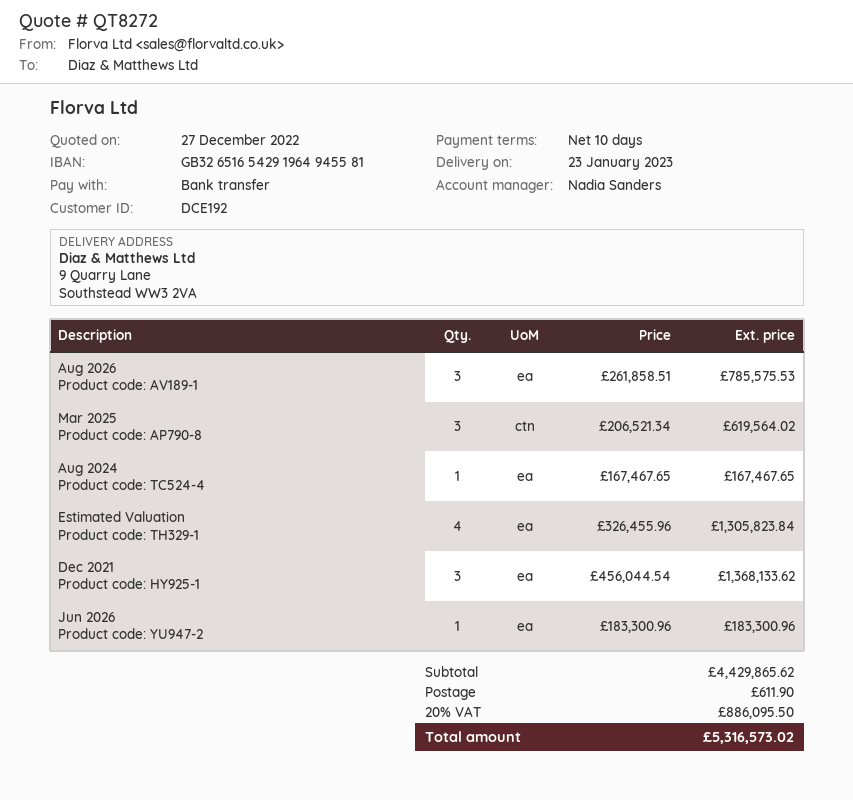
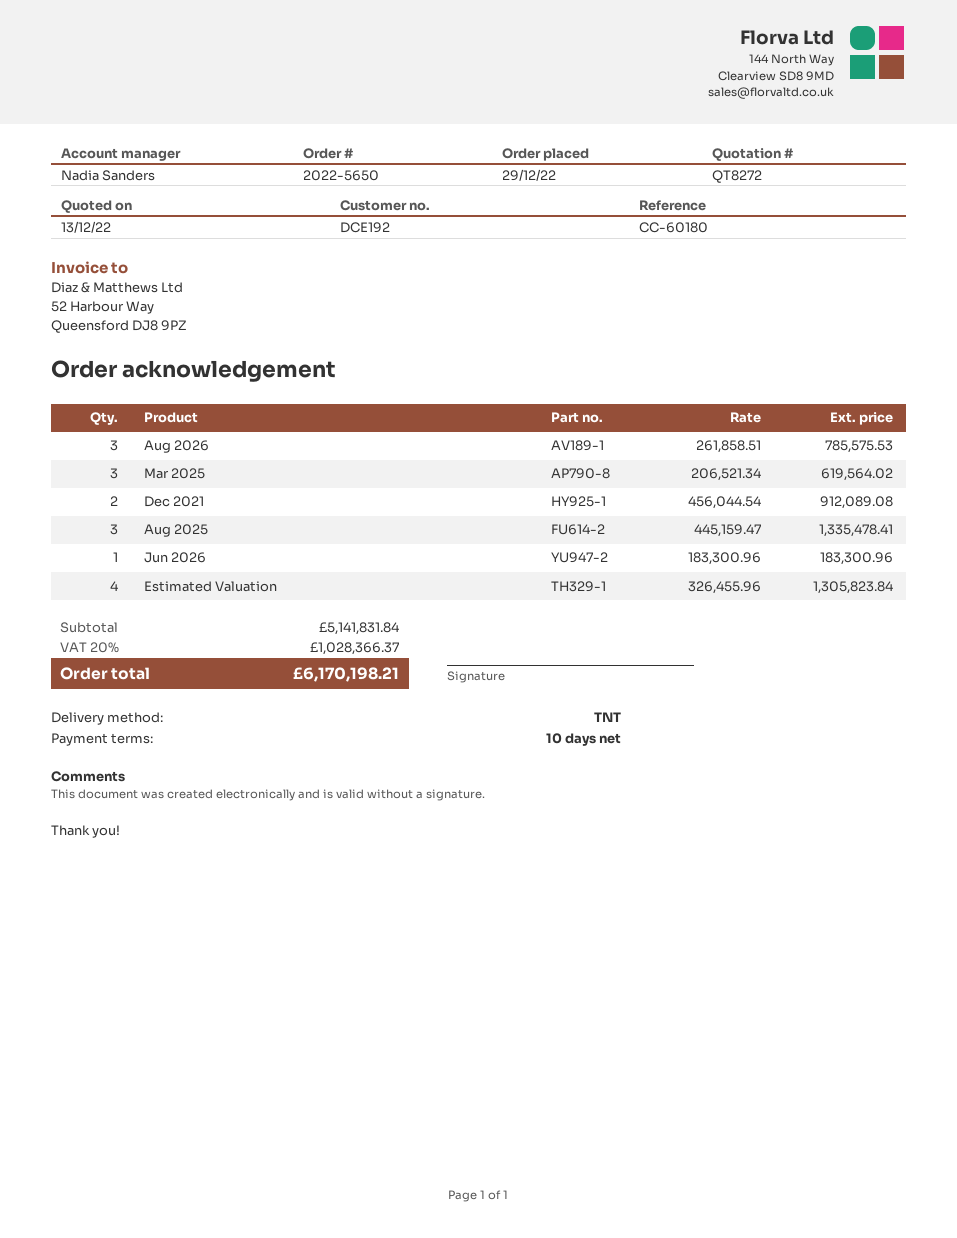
quote date: 2022-12-27 -> 2022-12-13
Aug 2024: 1 x 167467.65 = 167467.65 -> none
Dec 2021: 3 x 456044.54 = 1368133.62 -> 2 x 456044.54 = 912089.08
Aug 2025: none -> 3 x 445159.47 = 1335478.41
subtotal: 4429865.62 -> 5141831.84
shipping: 611.90 -> none
tax: 20% = 886095.50 -> 20% = 1028366.37
total: 5316573.02 -> 6170198.21

